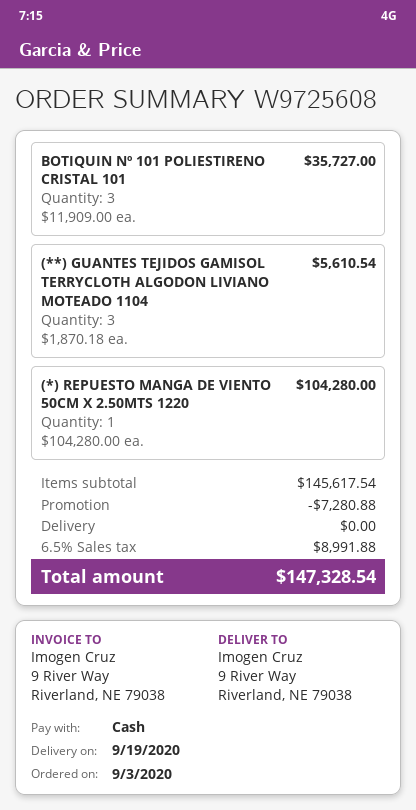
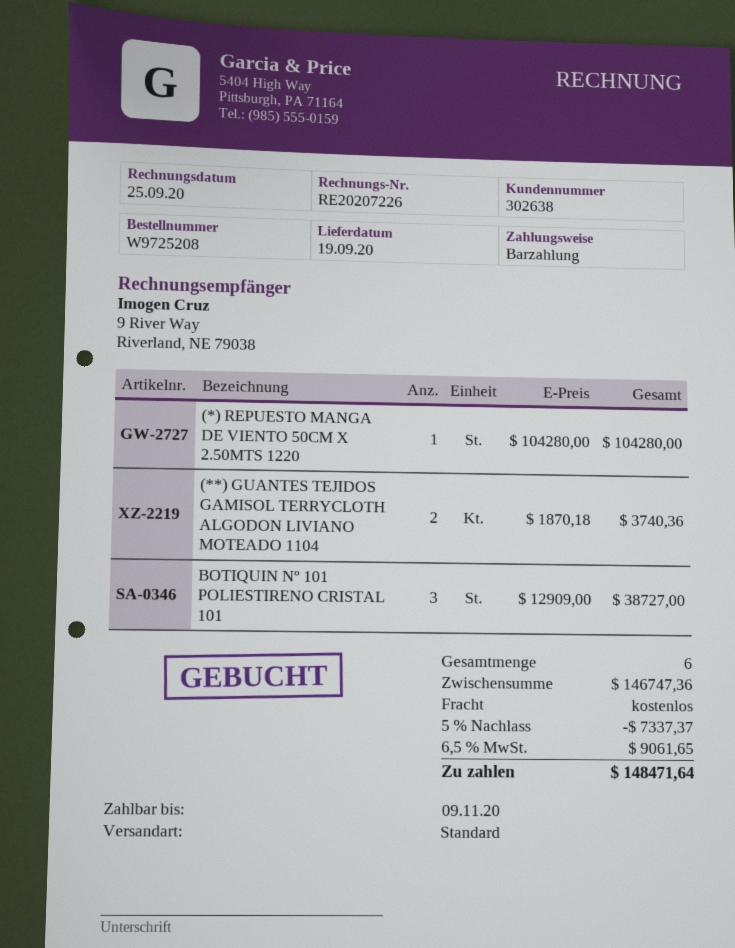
order number: W9725608 -> W9725208
BOTIQUIN Nº 101 POLIESTIRENO CRISTAL 101: 3 x 11909.00 = 35727.00 -> 3 x 12909.00 = 38727.00
(**) GUANTES TEJIDOS GAMISOL TERRYCLOTH ALGODON LIVIANO MOTEADO 1104: 3 x 1870.18 = 5610.54 -> 2 x 1870.18 = 3740.36
subtotal: 145617.54 -> 146747.36
discount: 7280.88 -> 7337.37
tax: 6.5% = 8991.88 -> 6.5% = 9061.65
total: 147328.54 -> 148471.64

